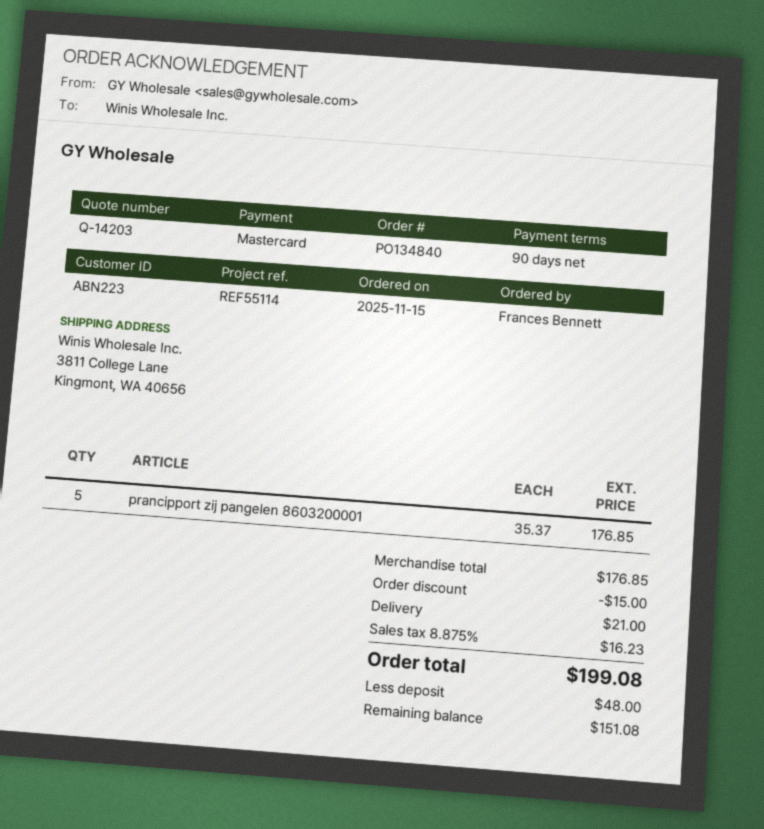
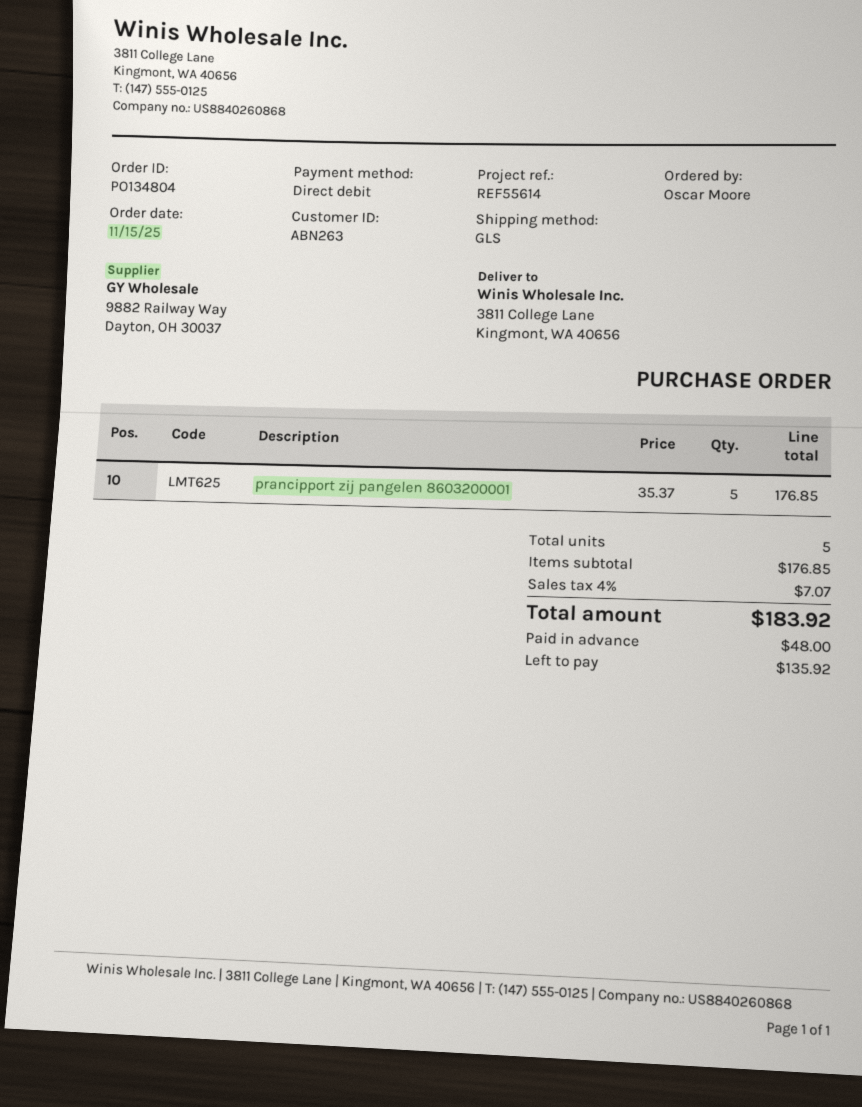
order number: PO134840 -> PO134804
customer number: ABN223 -> ABN263
reference: REF55114 -> REF55614
ordered by: Frances Bennett -> Oscar Moore
payment method: Mastercard -> direct debit
discount: 15.00 -> none
shipping: 21.00 -> none
tax: 8.875% = 16.23 -> 4% = 7.07
total: 199.08 -> 183.92
balance: 151.08 -> 135.92

